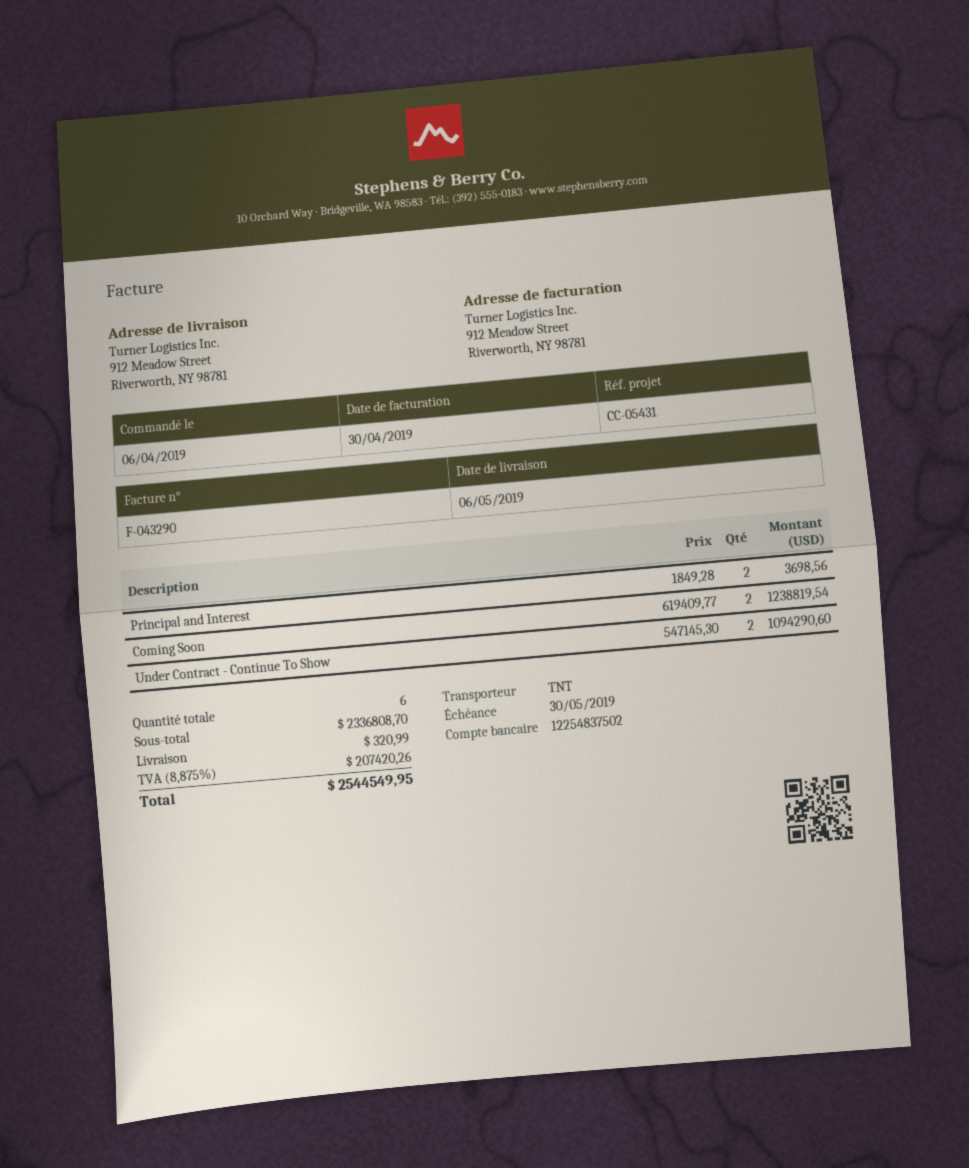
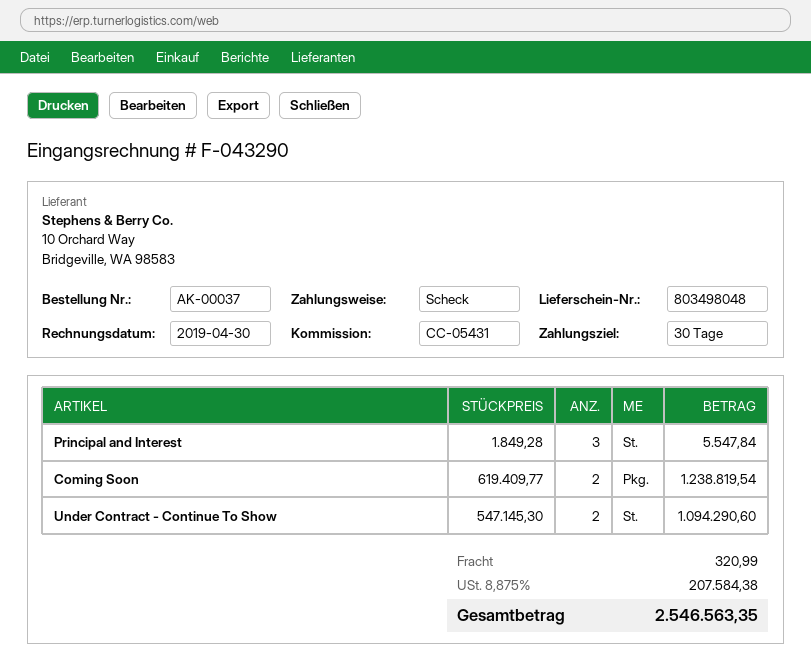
Principal and Interest: 2 x 1849.28 = 3698.56 -> 3 x 1849.28 = 5547.84
tax: 8.875% = 207420.26 -> 8.875% = 207584.38
total: 2544549.95 -> 2546563.35

